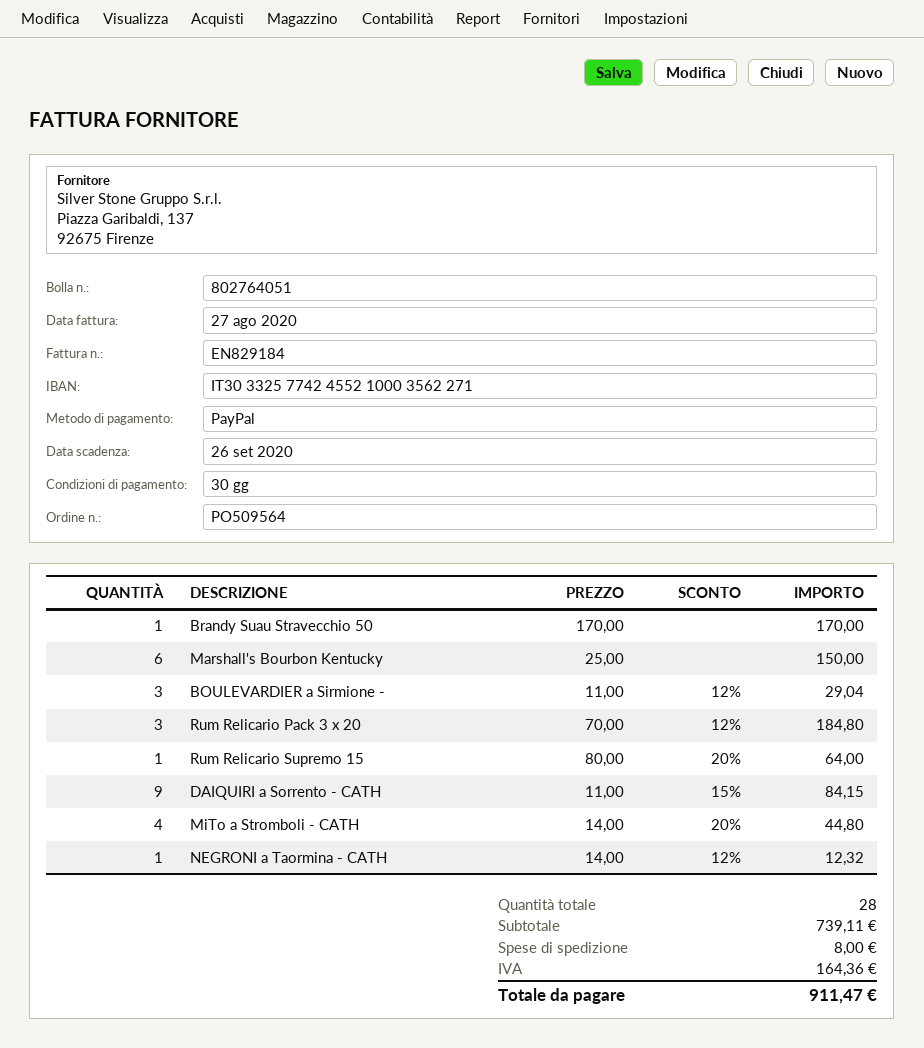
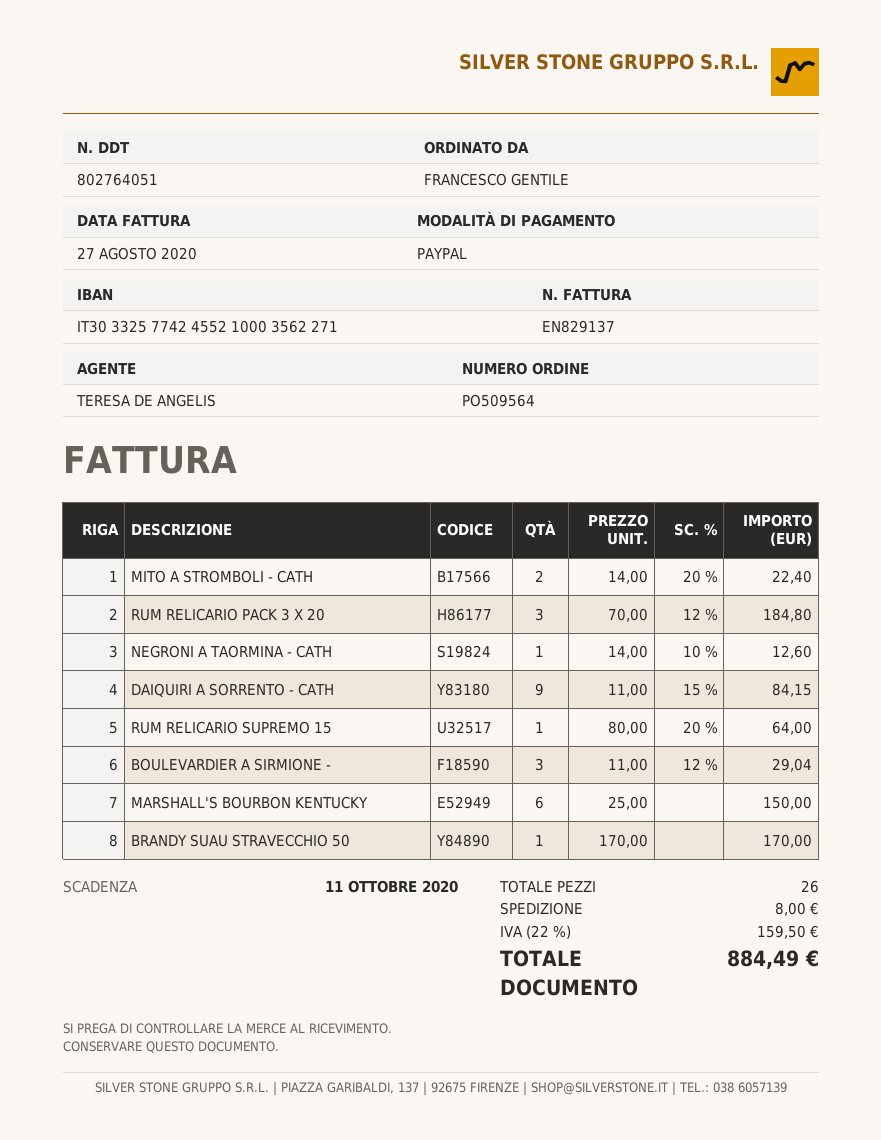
invoice number: EN829184 -> EN829137
due date: 2020-09-26 -> 2020-10-11
MiTo a Stromboli - CATH: 4 x 14.00 - 20% = 44.80 -> 2 x 14.00 - 20% = 22.40
NEGRONI a Taormina - CATH: 1 x 14.00 - 12% = 12.32 -> 1 x 14.00 - 10% = 12.60
total quantity: 28 -> 26
tax: 164.36 -> 159.50
total: 911.47 -> 884.49

